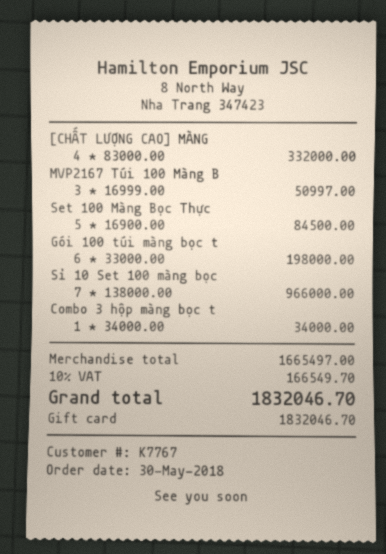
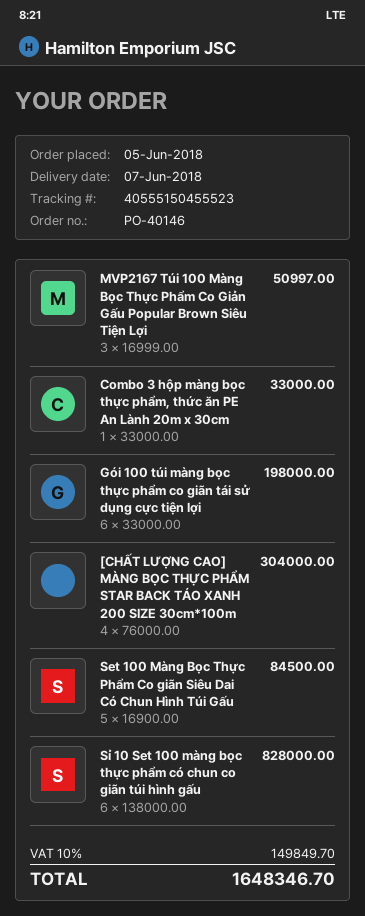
order date: 2018-05-30 -> 2018-06-05
[CHẤT LƯỢNG CAO] MÀNG: 4 x 83000.00 = 332000.00 -> 4 x 76000.00 = 304000.00
Sỉ 10 Set 100 màng bọc: 7 x 138000.00 = 966000.00 -> 6 x 138000.00 = 828000.00
Combo 3 hộp màng bọc t: 1 x 34000.00 = 34000.00 -> 1 x 33000.00 = 33000.00
tax: 10% = 166549.70 -> 10% = 149849.70
total: 1832046.70 -> 1648346.70

